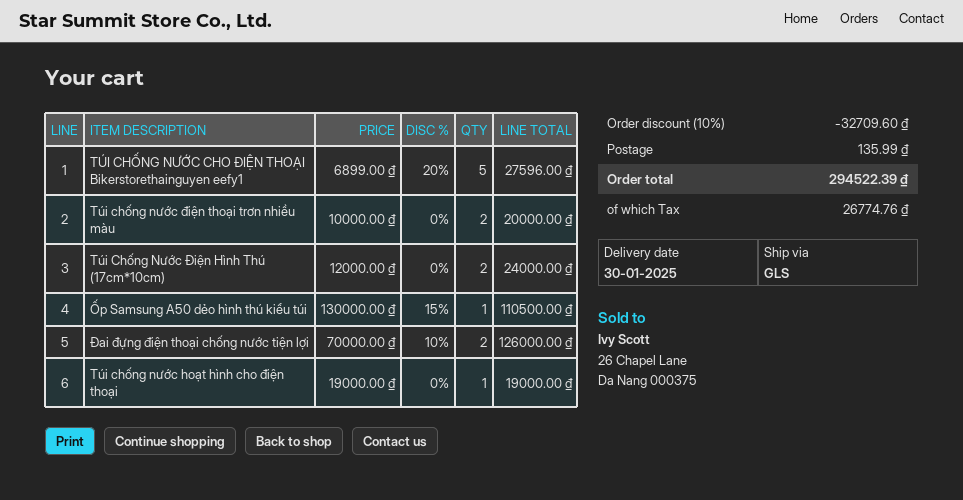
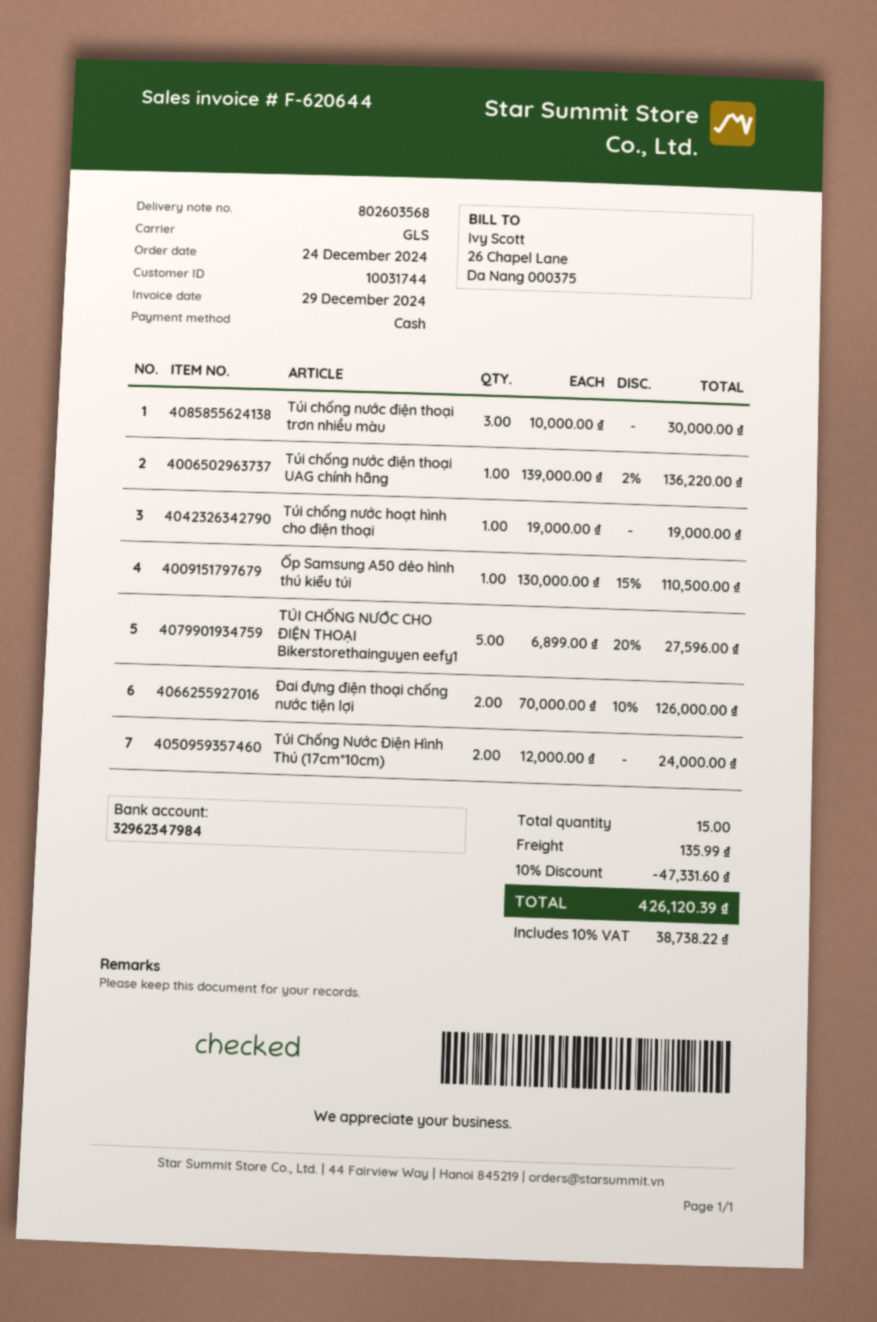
Túi chống nước điện thoại trơn nhiều màu: 2 x 10000.00 = 20000.00 -> 3 x 10000.00 = 30000.00
Túi chống nước điện thoại UAG chính hãng: none -> 1 x 139000.00 - 2% = 136220.00
discount: 10% = 32709.60 -> 10% = 47331.60
tax: 26774.76 -> 38738.22
total: 294522.39 -> 426120.39

